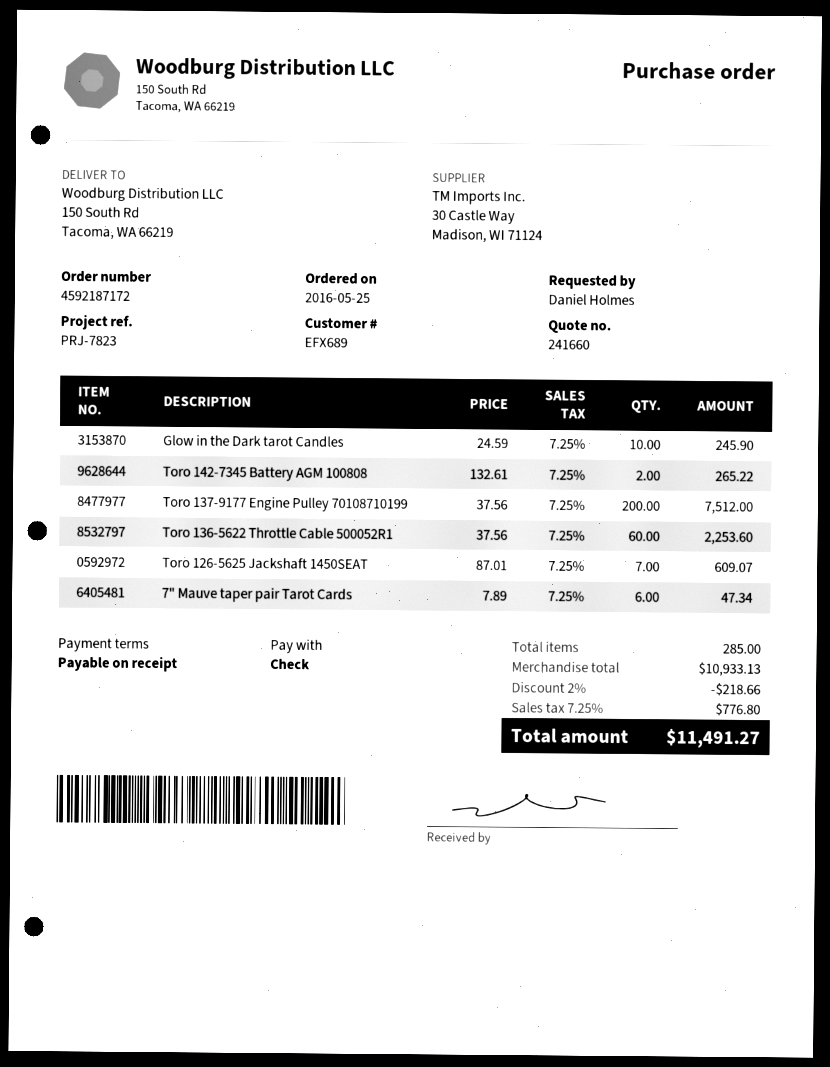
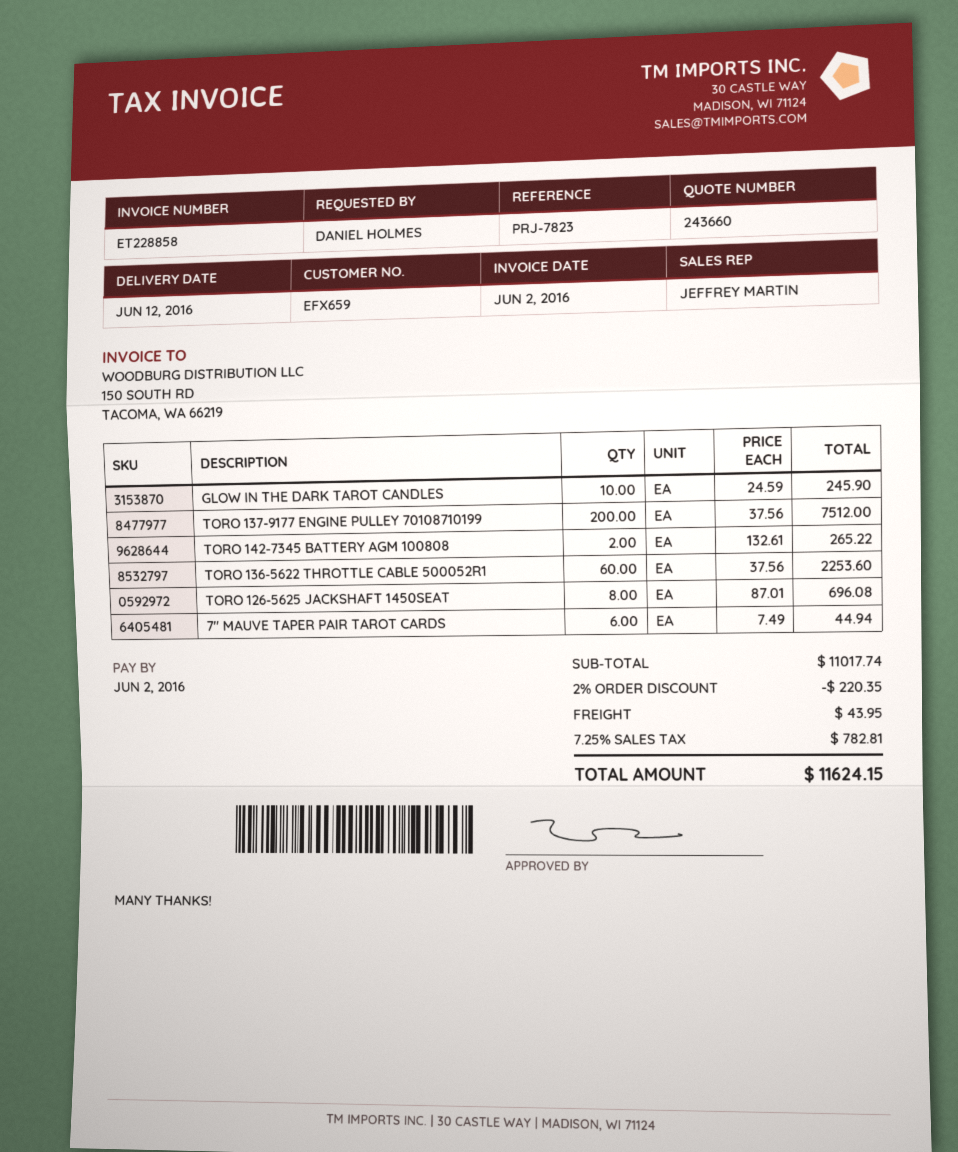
quote number: 241660 -> 243660
customer number: EFX689 -> EFX659
Toro 126-5625 Jackshaft 1450SEAT: 7 x 87.01 = 609.07 -> 8 x 87.01 = 696.08
7" Mauve taper pair Tarot Cards: 6 x 7.89 = 47.34 -> 6 x 7.49 = 44.94
subtotal: 10933.13 -> 11017.74
discount: 2% = 218.66 -> 2% = 220.35
shipping: none -> 43.95
tax: 7.25% = 776.80 -> 7.25% = 782.81
total: 11491.27 -> 11624.15

